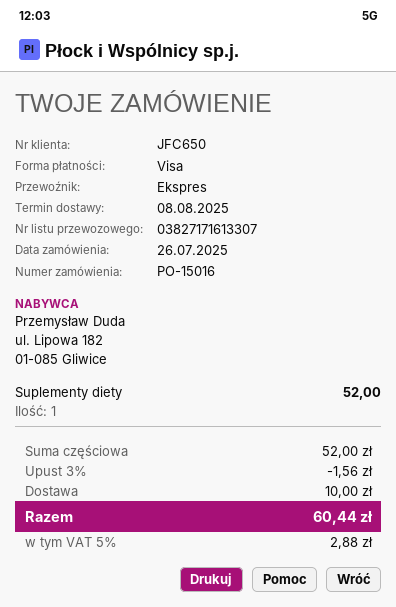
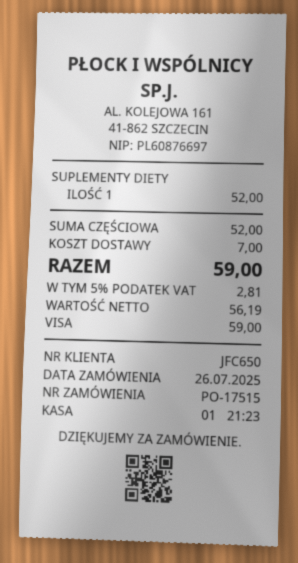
order number: PO-15016 -> PO-17515
discount: 3% = 1.56 -> none
shipping: 10.00 -> 7.00
tax: 5% = 2.88 -> 5% = 2.81
total: 60.44 -> 59.00

